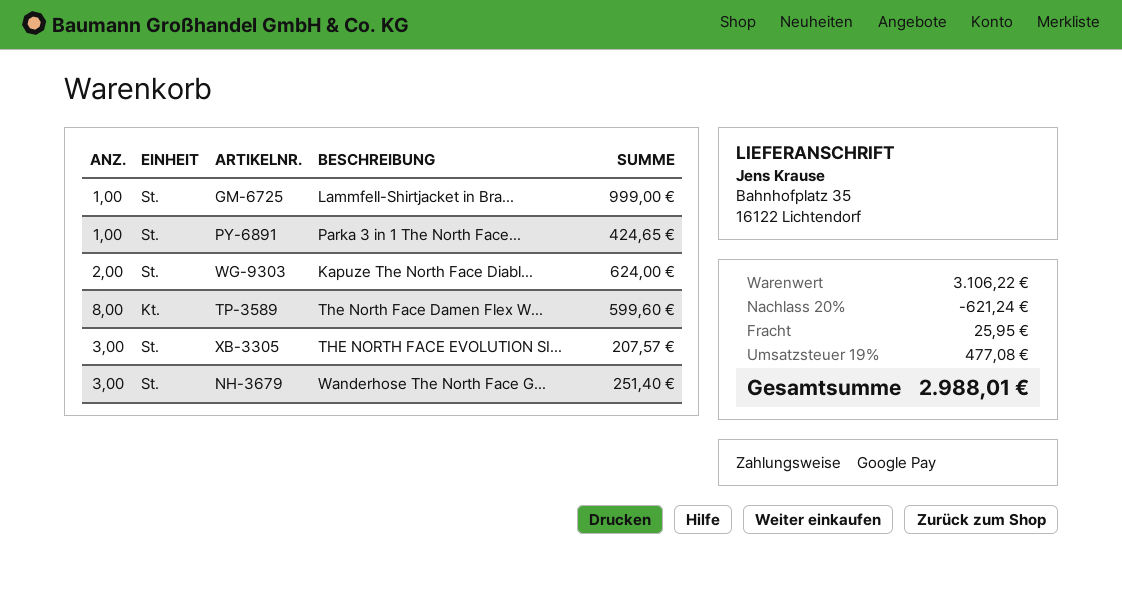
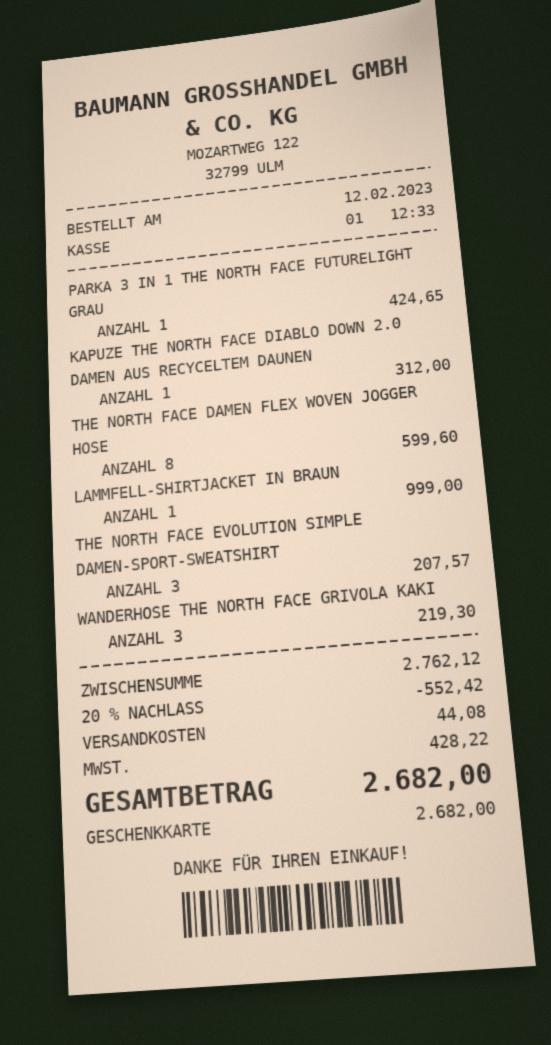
payment method: Google Pay -> gift card
Kapuze The North Face Diabl...: 2 for 624.00 -> 1 for 312.00
Wanderhose The North Face G...: 3 for 251.40 -> 3 for 219.30
subtotal: 3106.22 -> 2762.12
discount: 20% = 621.24 -> 20% = 552.42
shipping: 25.95 -> 44.08
tax: 477.08 -> 428.22
total: 2988.01 -> 2682.00

